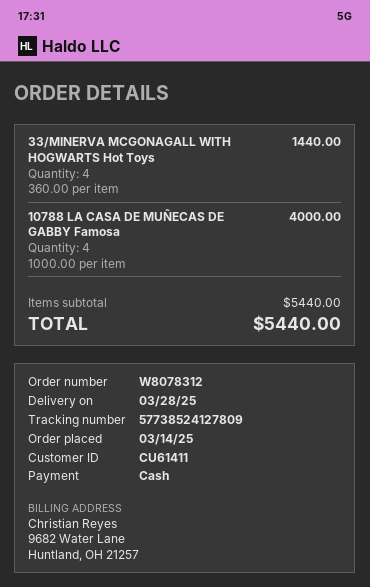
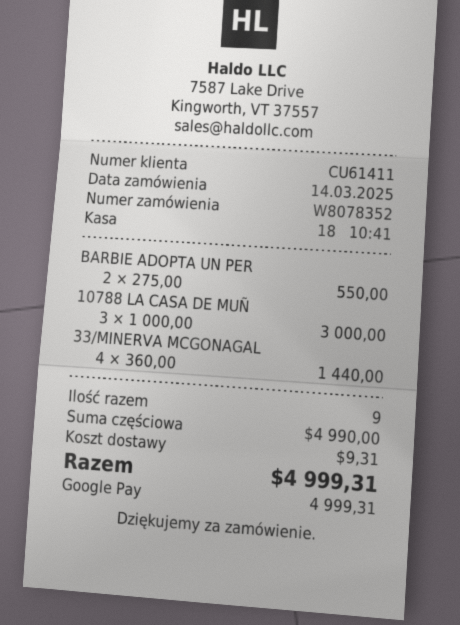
order number: W8078312 -> W8078352
payment method: cash -> Google Pay
10788 LA CASA DE MUÑECAS DE GABBY Famosa: 4 x 1000.00 = 4000.00 -> 3 x 1000.00 = 3000.00
BARBIE ADOPTA UN PER: none -> 2 x 275.00 = 550.00
subtotal: 5440.00 -> 4990.00
shipping: none -> 9.31
total: 5440.00 -> 4999.31

